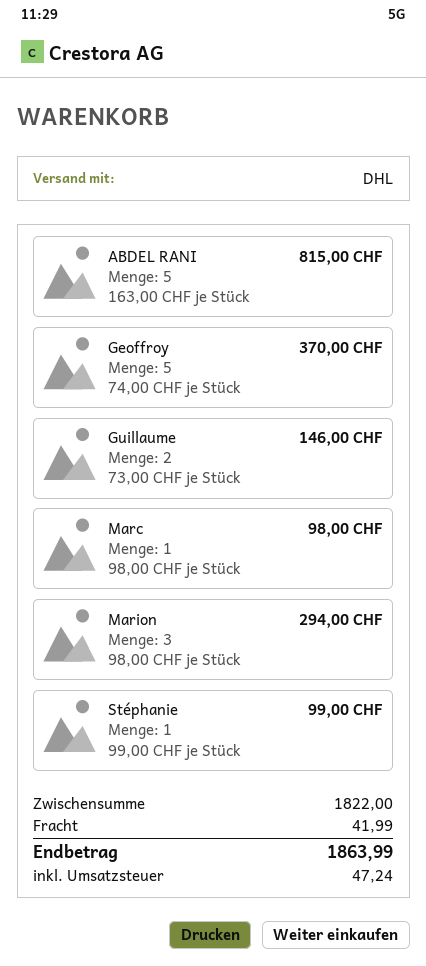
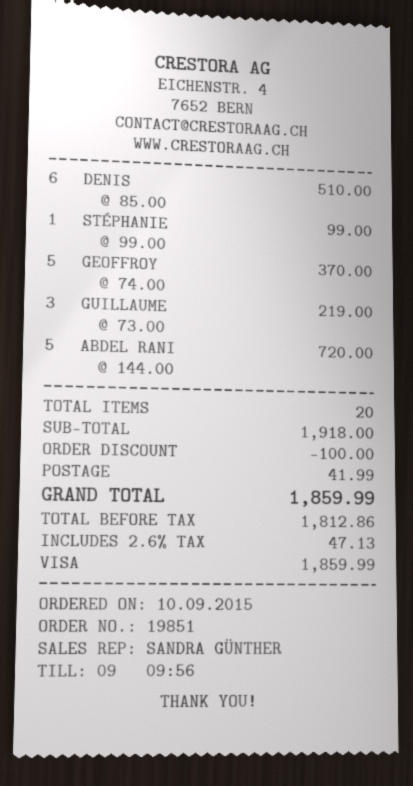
ABDEL RANI: 5 x 163.00 = 815.00 -> 5 x 144.00 = 720.00
Guillaume: 2 x 73.00 = 146.00 -> 3 x 73.00 = 219.00
Marc: 1 x 98.00 = 98.00 -> none
Marion: 3 x 98.00 = 294.00 -> none
DENIS: none -> 6 x 85.00 = 510.00
subtotal: 1822.00 -> 1918.00
discount: none -> 100.00
tax: 47.24 -> 47.13
total: 1863.99 -> 1859.99

